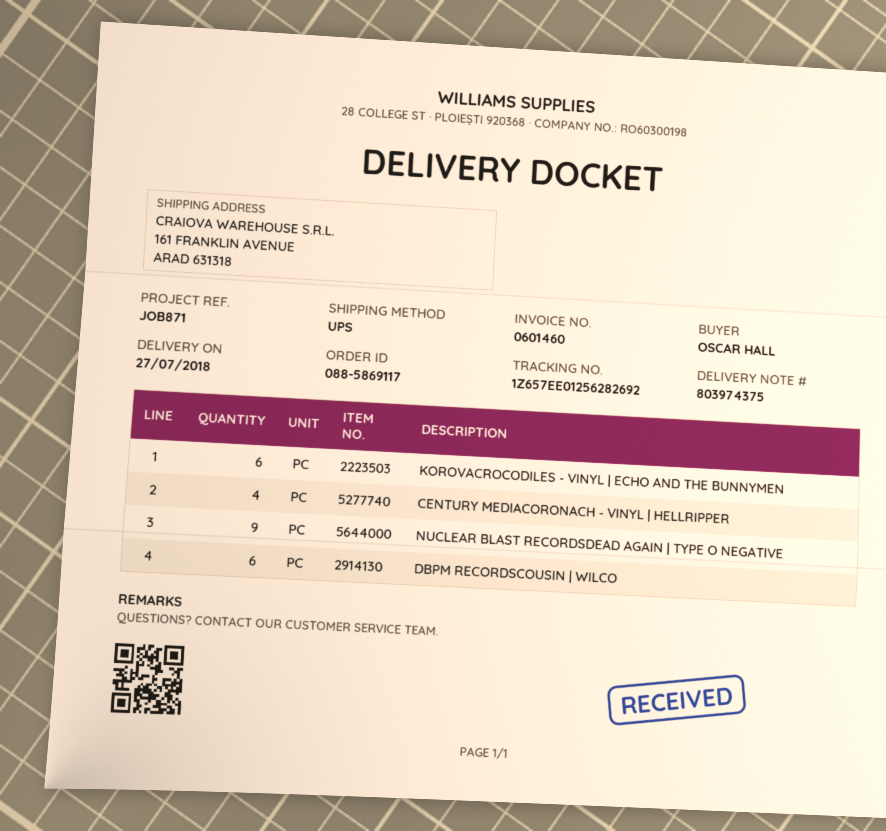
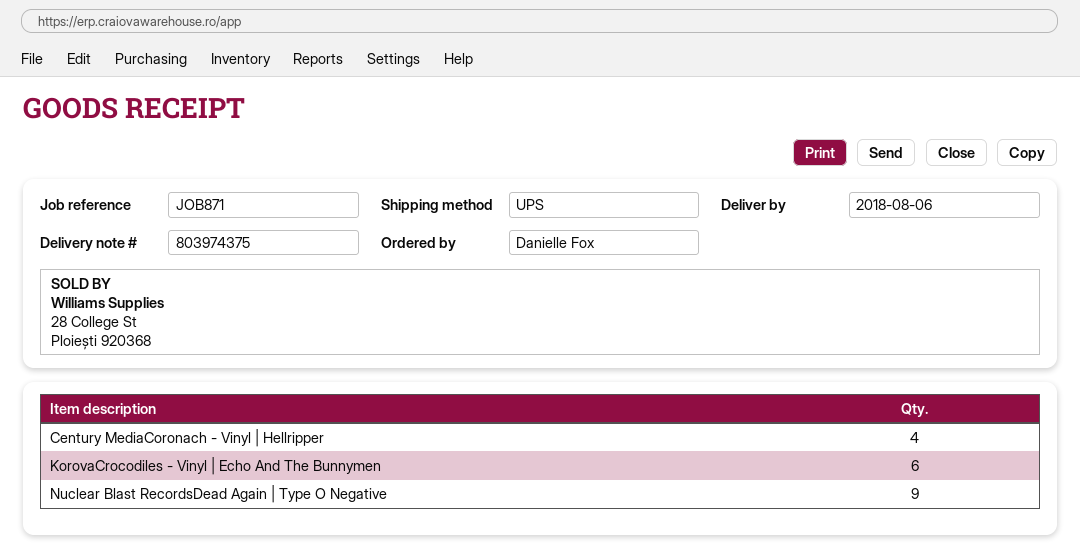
delivery date: 2018-07-27 -> 2018-08-06
ordered by: OSCAR HALL -> Danielle Fox
DBPM RECORDSCOUSIN | WILCO: 6 -> none

